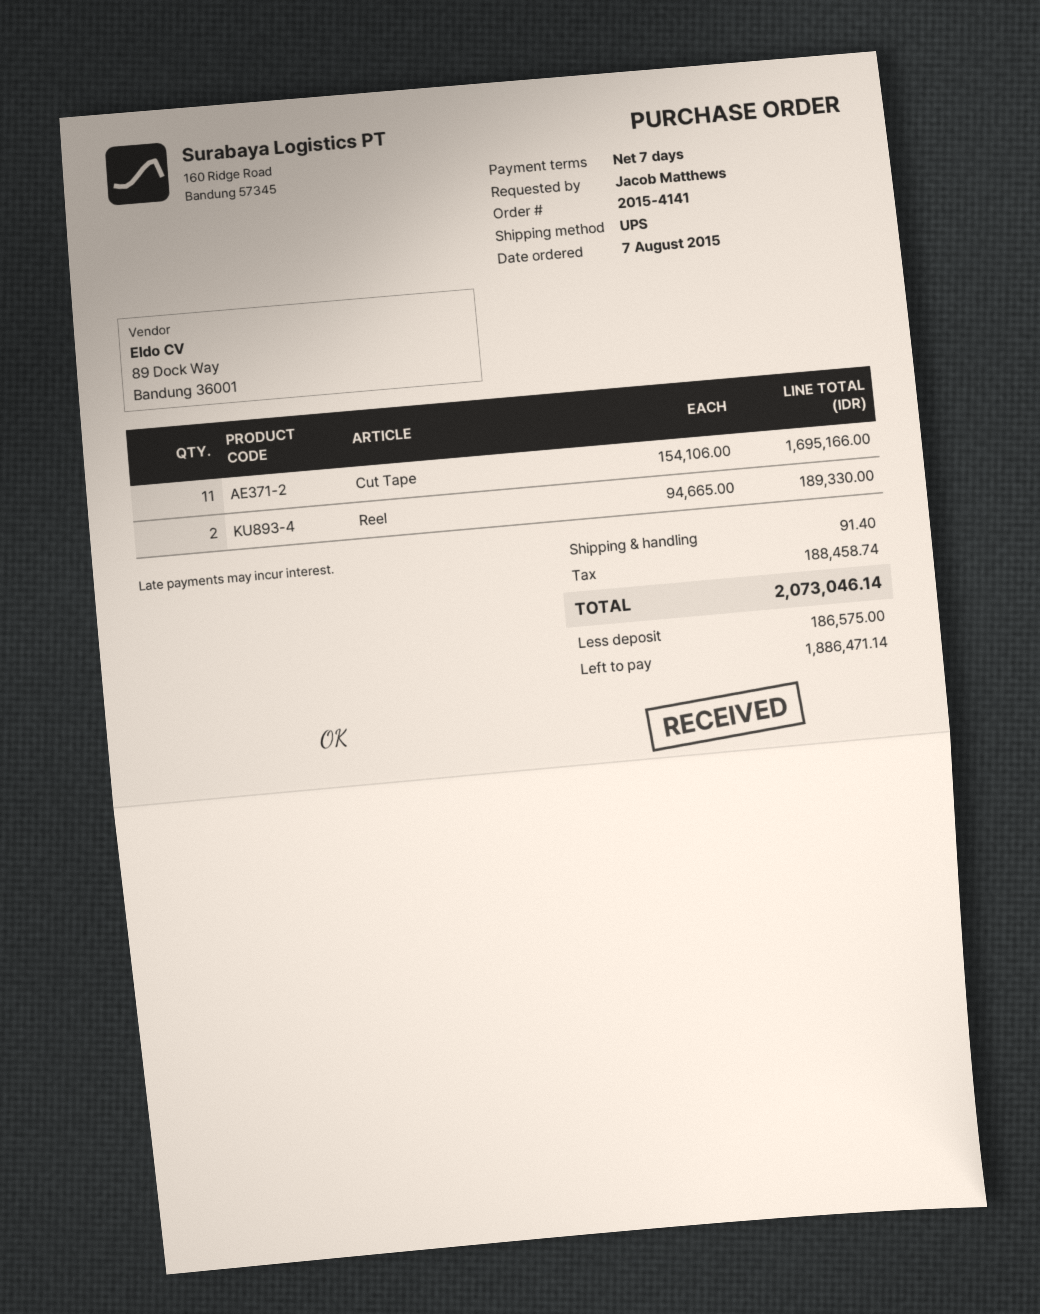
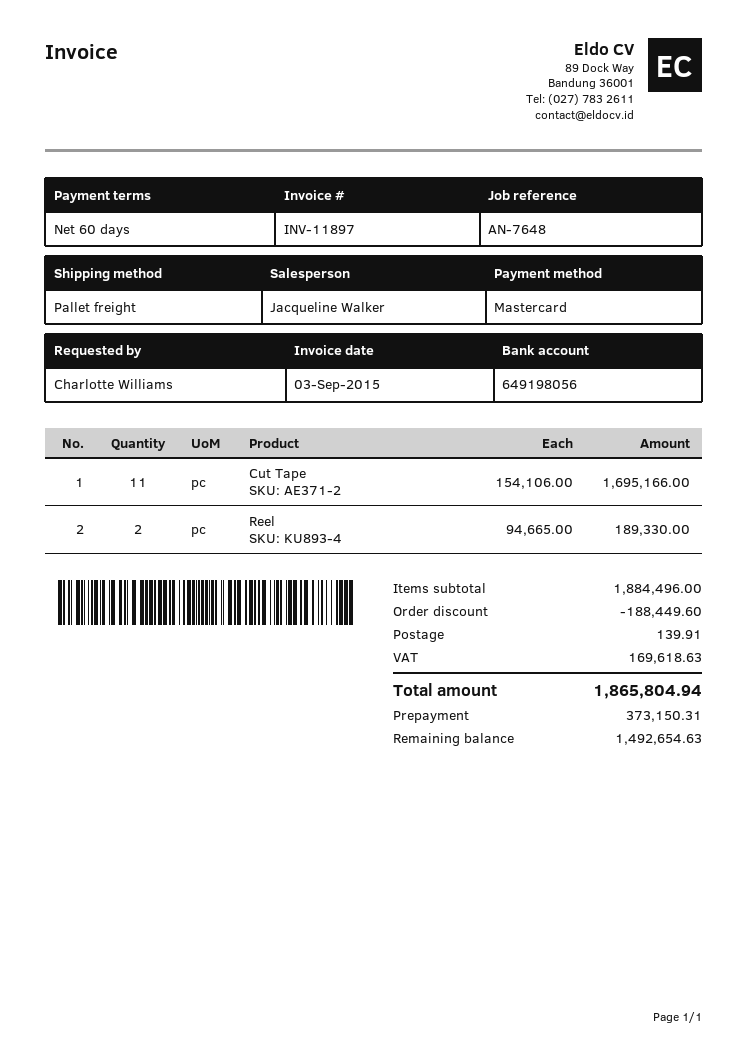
payment terms: 7 days -> 60 days
ordered by: Jacob Matthews -> Charlotte Williams
shipping method: UPS -> pallet freight
discount: none -> 188449.60
shipping: 91.40 -> 139.91
tax: 188458.74 -> 169618.63
total: 2073046.14 -> 1865804.94
deposit: 186575.00 -> 373150.31
balance: 1886471.14 -> 1492654.63

